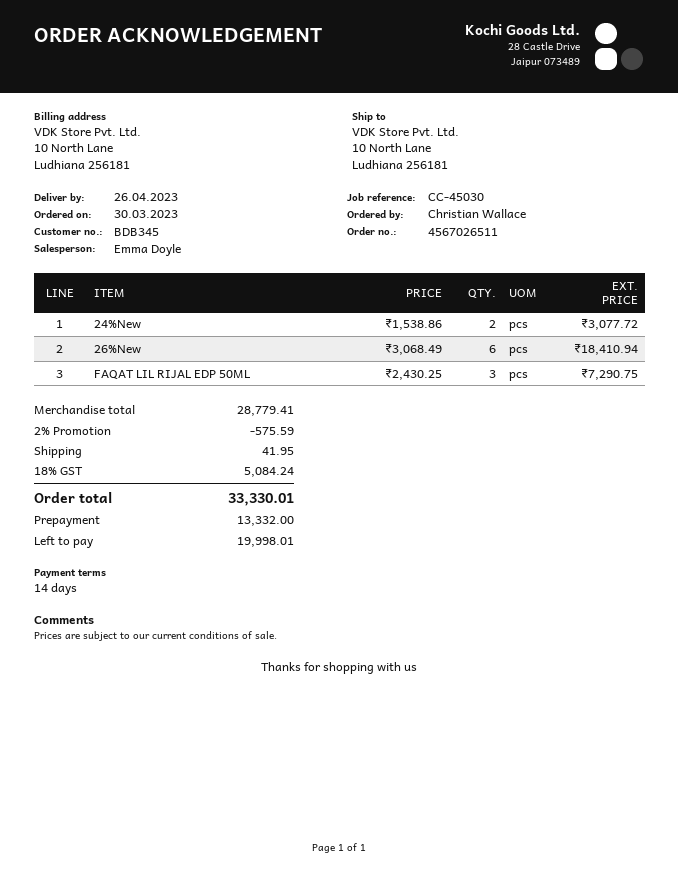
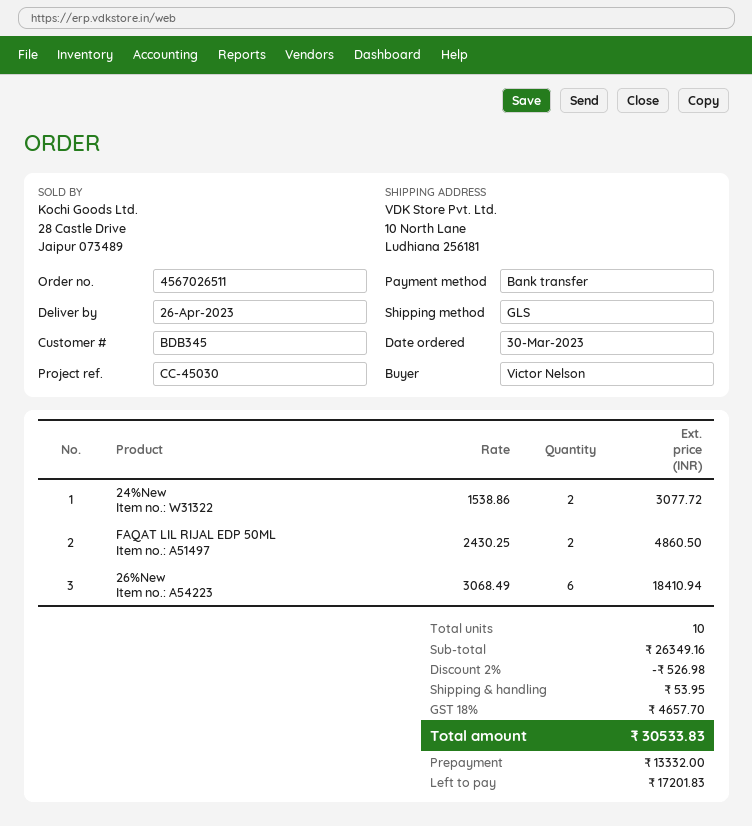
ordered by: Christian Wallace -> Victor Nelson
FAQAT LIL RIJAL EDP 50ML: 3 x 2430.25 = 7290.75 -> 2 x 2430.25 = 4860.50
subtotal: 28779.41 -> 26349.16
discount: 2% = 575.59 -> 2% = 526.98
shipping: 41.95 -> 53.95
tax: 18% = 5084.24 -> 18% = 4657.70
total: 33330.01 -> 30533.83
balance: 19998.01 -> 17201.83

